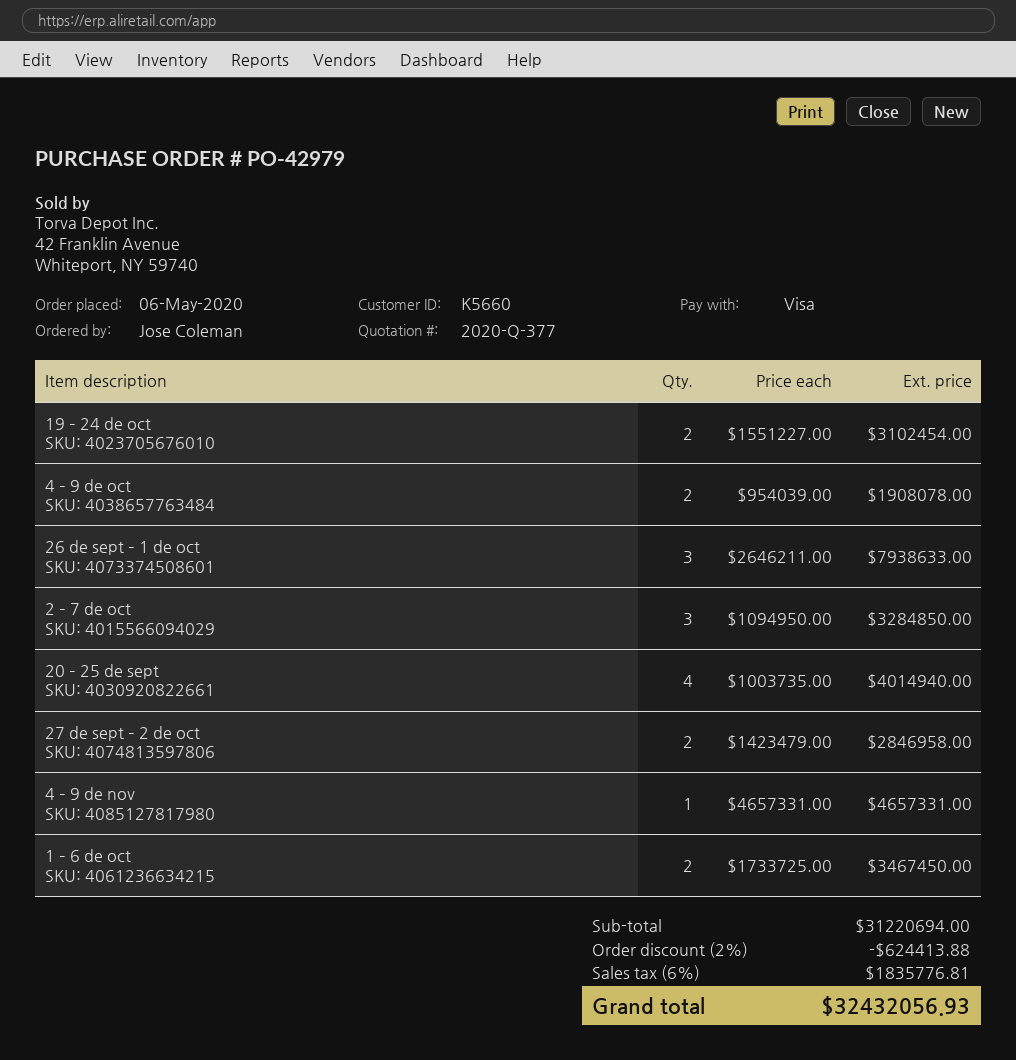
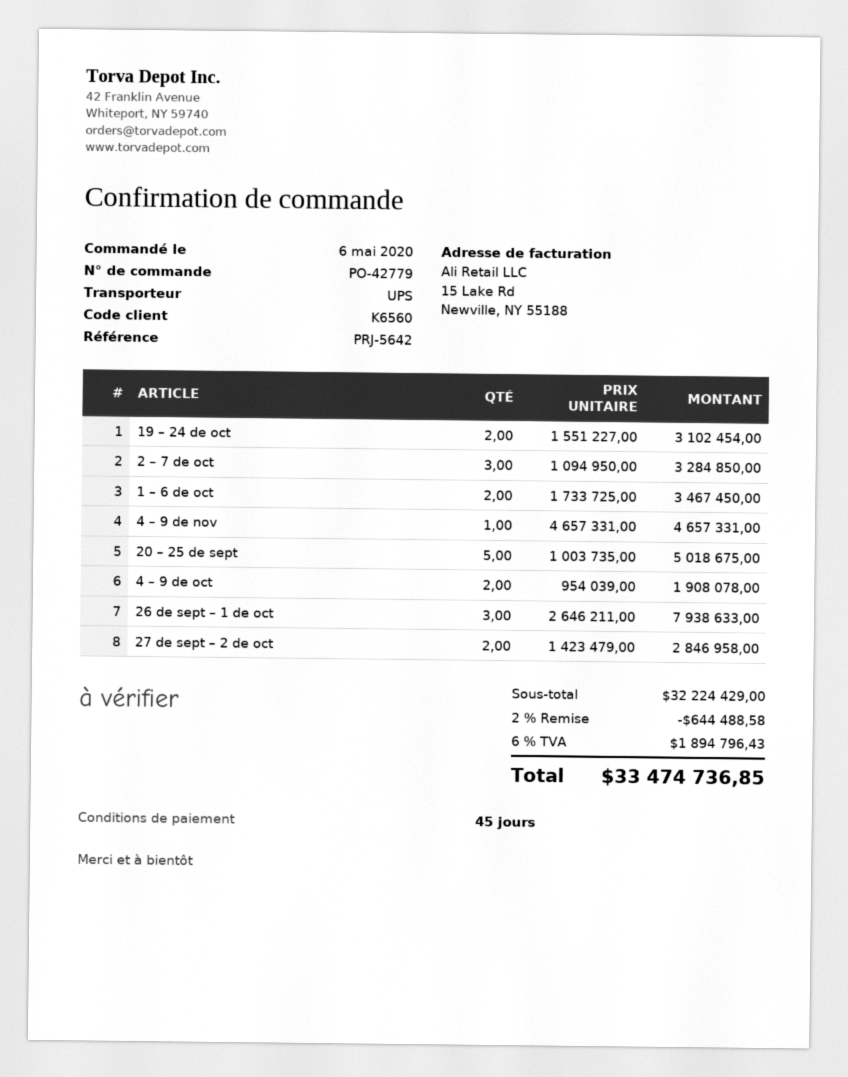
order number: PO-42979 -> PO-42779
customer number: K5660 -> K6560
20 – 25 de sept: 4 x 1003735.00 = 4014940.00 -> 5 x 1003735.00 = 5018675.00
subtotal: 31220694.00 -> 32224429.00
discount: 2% = 624413.88 -> 2% = 644488.58
tax: 6% = 1835776.81 -> 6% = 1894796.43
total: 32432056.93 -> 33474736.85

